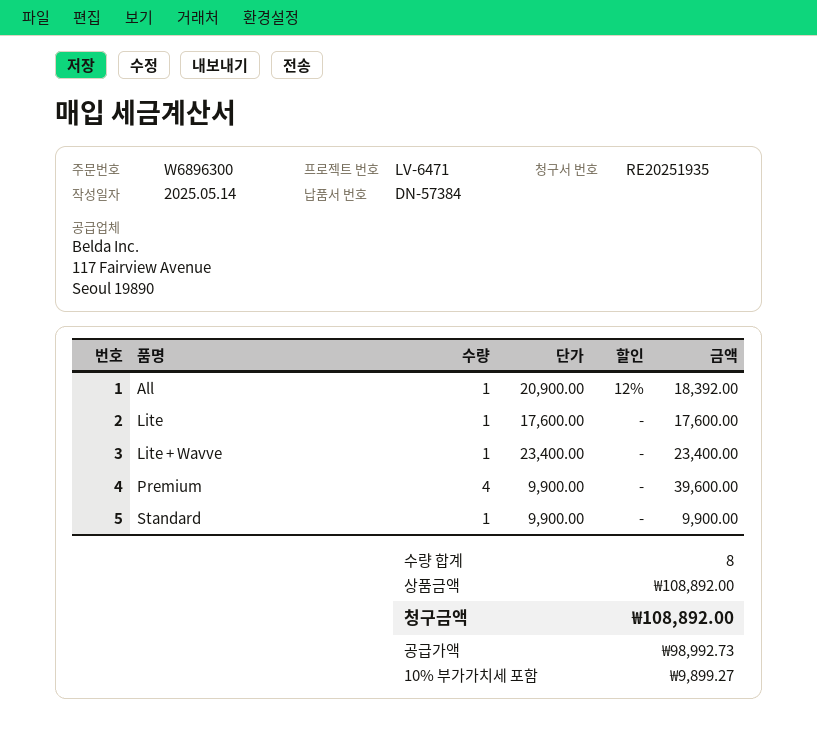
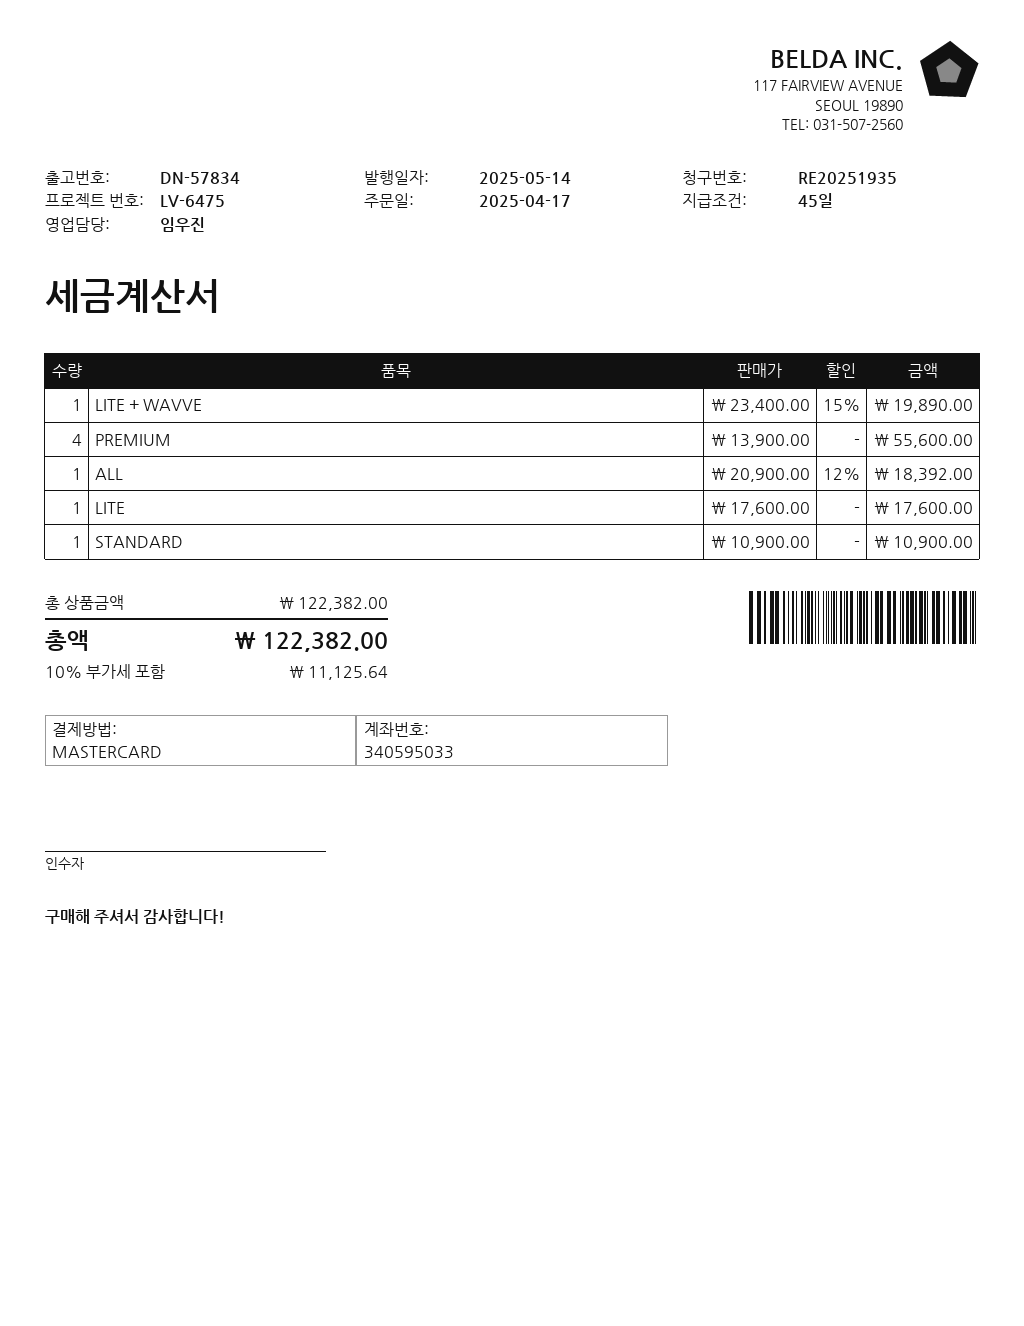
delivery note number: DN-57384 -> DN-57834
reference: LV-6471 -> LV-6475
Lite + Wavve: 1 x 23400.00 = 23400.00 -> 1 x 23400.00 - 15% = 19890.00
Premium: 4 x 9900.00 = 39600.00 -> 4 x 13900.00 = 55600.00
Standard: 1 x 9900.00 = 9900.00 -> 1 x 10900.00 = 10900.00
subtotal: 108892.00 -> 122382.00
tax: 10% = 9899.27 -> 10% = 11125.64
total: 108892.00 -> 122382.00

